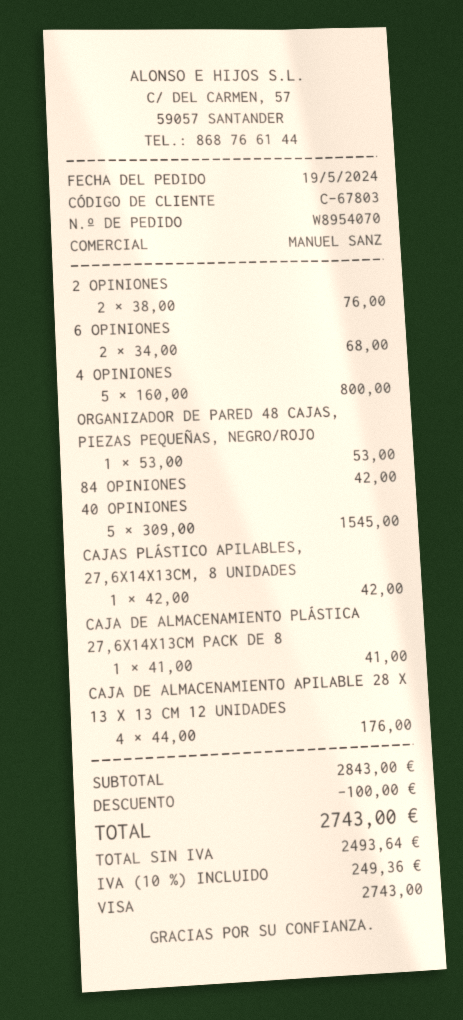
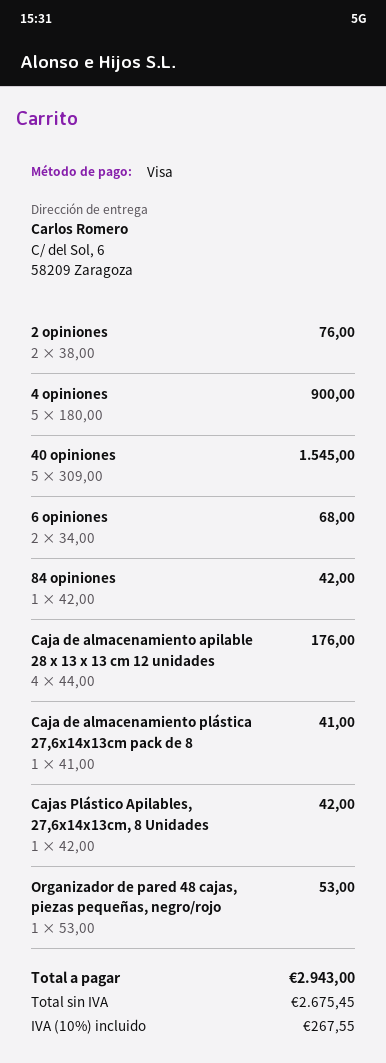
4 OPINIONES: 5 x 160.00 = 800.00 -> 5 x 180.00 = 900.00
discount: 100.00 -> none
net: 2493.64 -> 2675.45
tax: 10% = 249.36 -> 10% = 267.55
total: 2743.00 -> 2943.00

